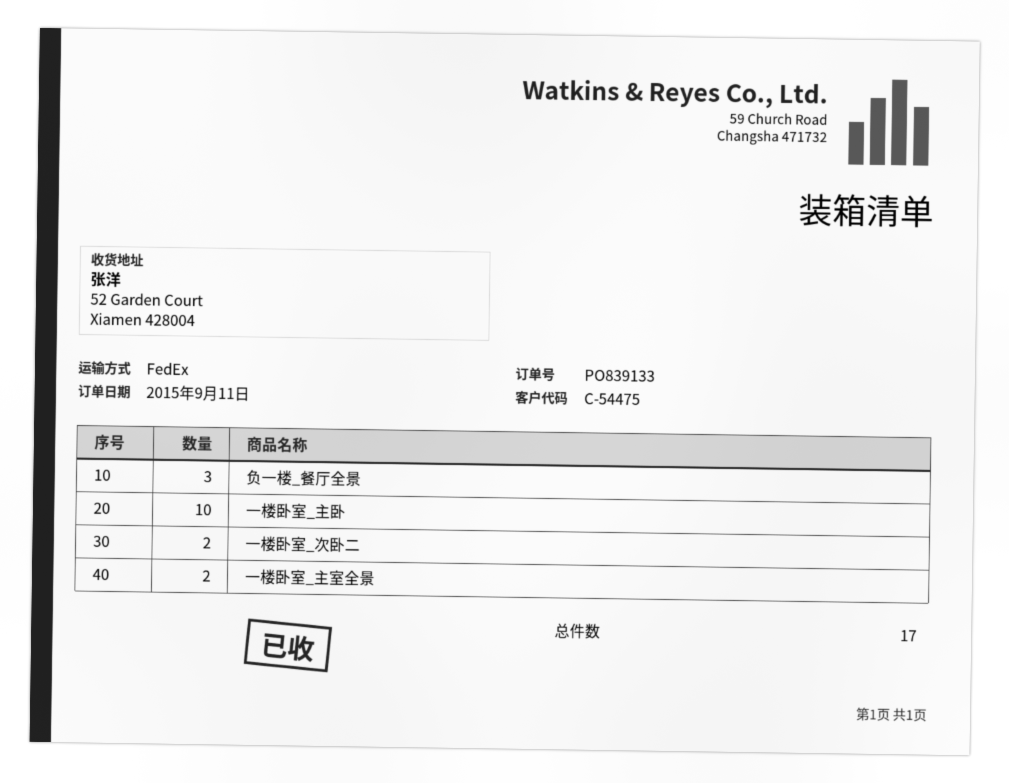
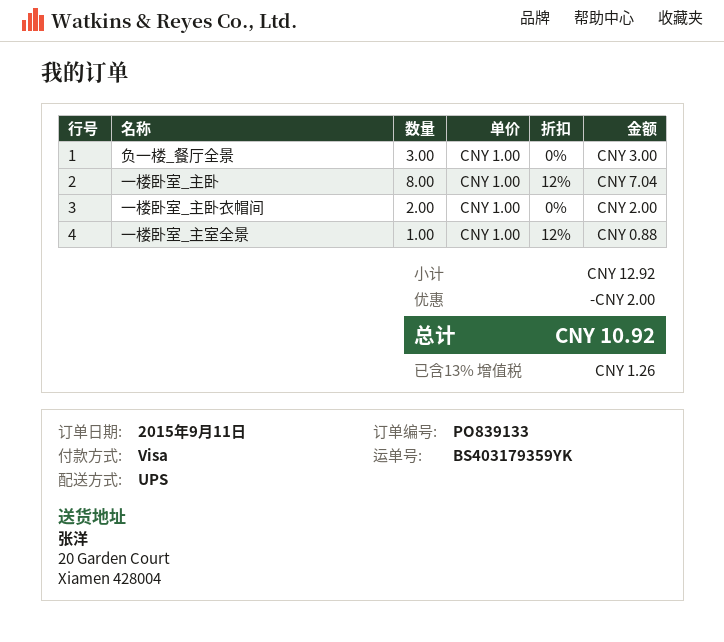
shipping method: FedEx -> UPS
ship to: 52 Garden Court, Xiamen 428004 -> 20 Garden Court, Xiamen 428004
一楼卧室_主卧: 10 -> 8
一楼卧室_次卧二: 2 -> none
一楼卧室_主室全景: 2 -> 1
一楼卧室_主卧衣帽间: none -> 2

